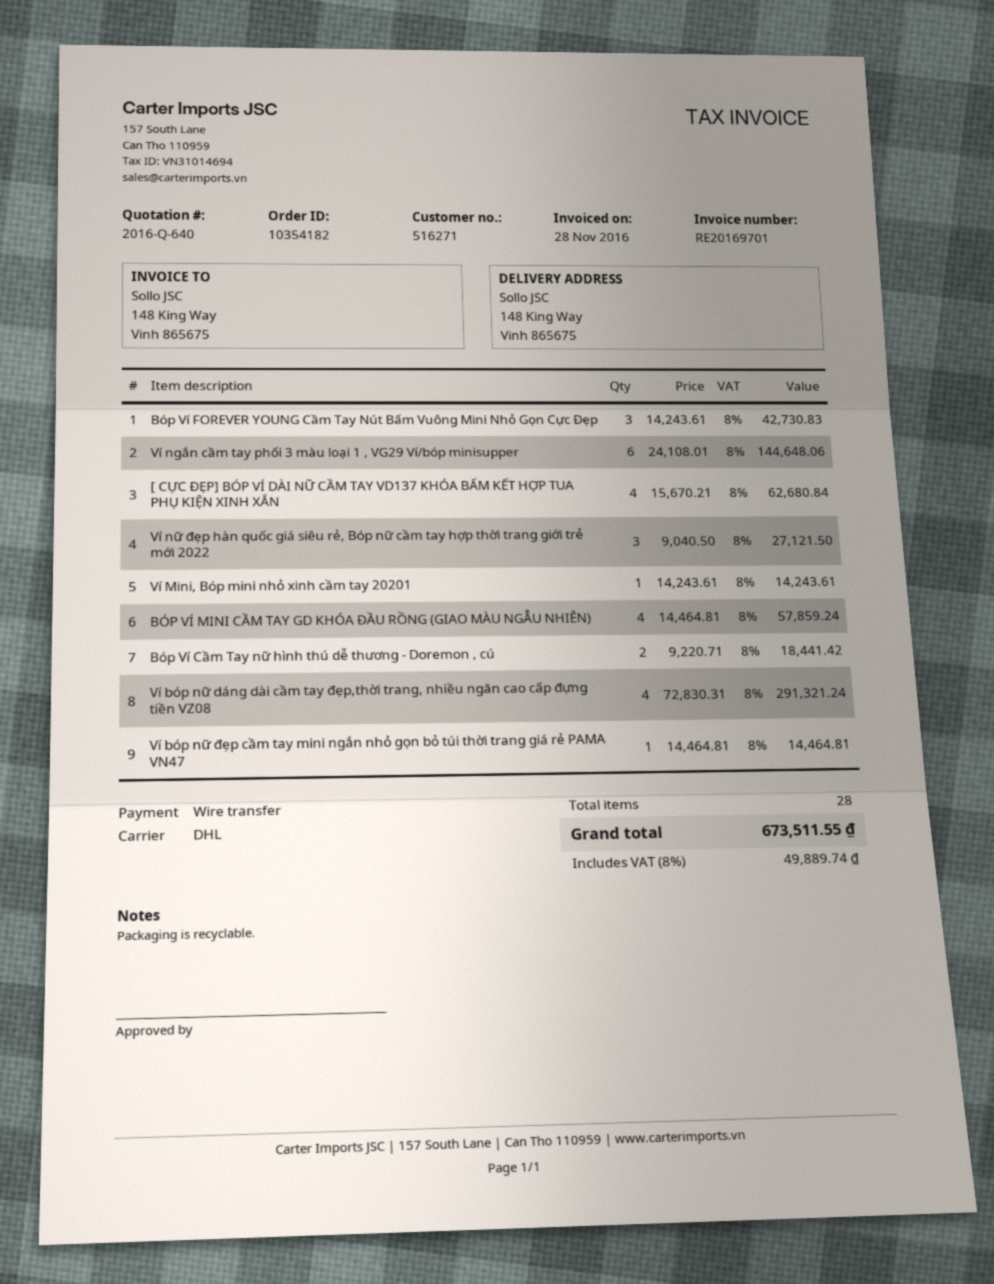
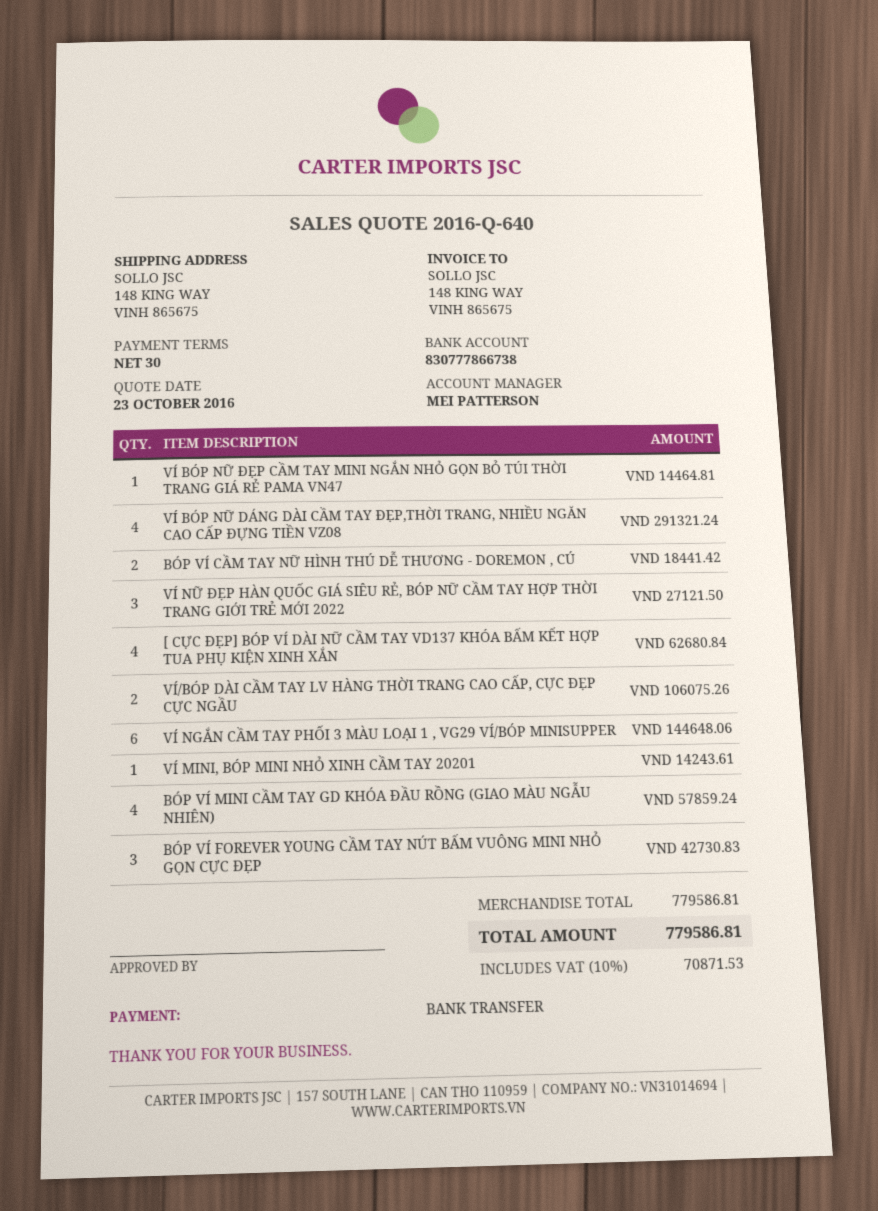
VÍ/BÓP DÀI CẦM TAY LV HÀNG THỜI TRANG CAO CẤP, CỰC ĐẸP CỰC NGẦU: none -> 2 for 106075.26
tax: 8% = 49889.74 -> 10% = 70871.53
total: 673511.55 -> 779586.81

